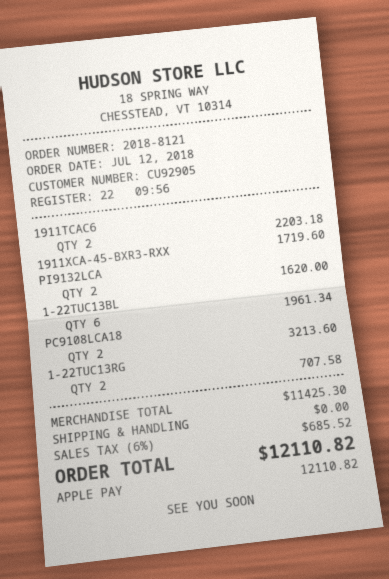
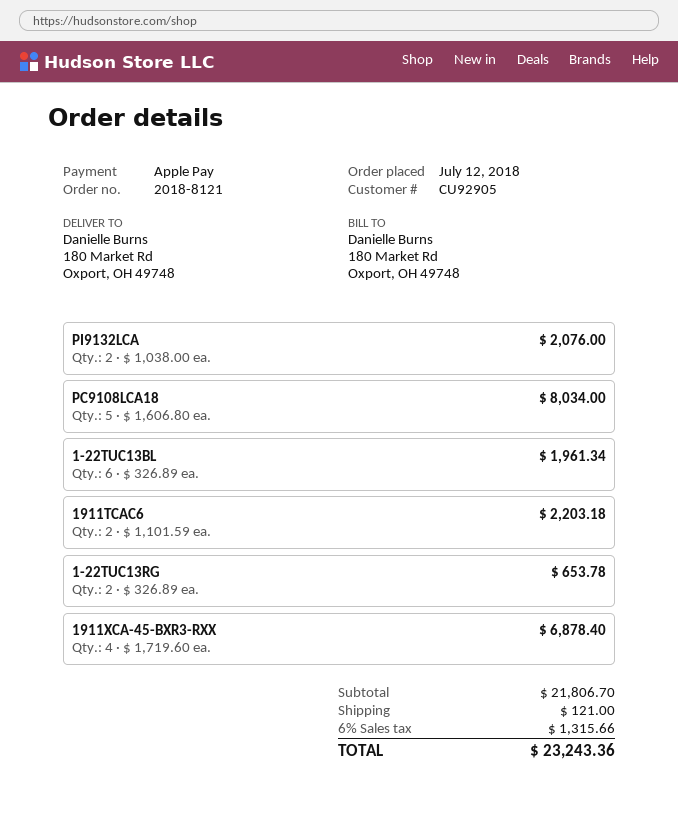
1911XCA-45-BXR3-RXX: 1 for 1719.60 -> 4 for 6878.40
PI9132LCA: 2 for 1620.00 -> 2 for 2076.00
PC9108LCA18: 2 for 3213.60 -> 5 for 8034.00
1-22TUC13RG: 2 for 707.58 -> 2 for 653.78
subtotal: 11425.30 -> 21806.70
shipping: 0.00 -> 121.00
tax: 6% = 685.52 -> 6% = 1315.66
total: 12110.82 -> 23243.36

